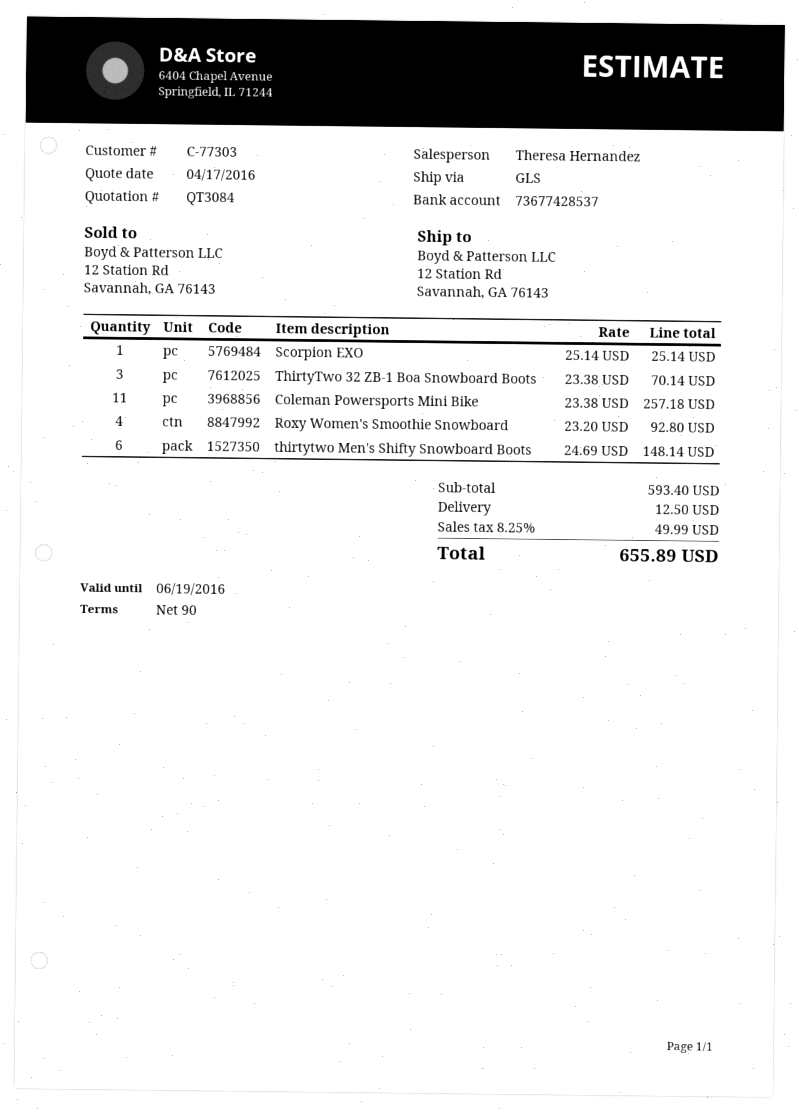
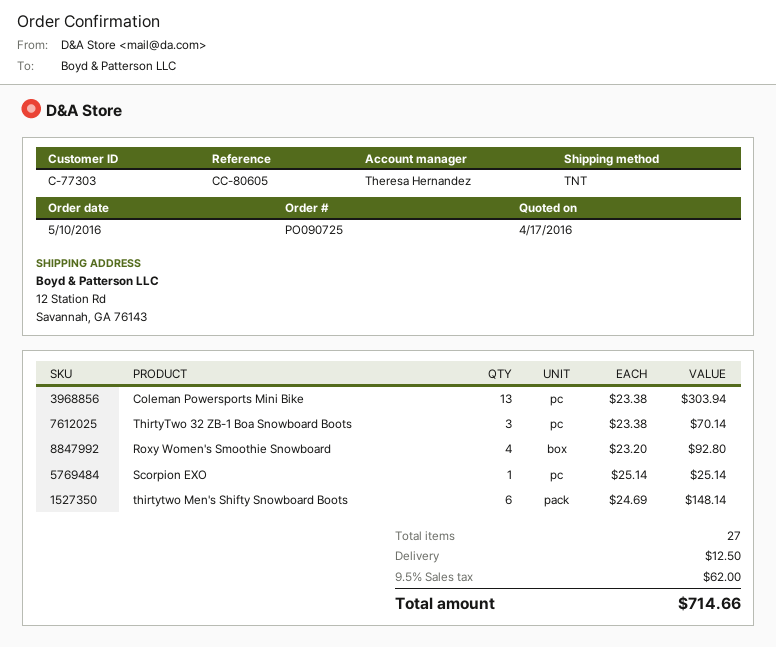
shipping method: GLS -> TNT
Coleman Powersports Mini Bike: 11 x 23.38 = 257.18 -> 13 x 23.38 = 303.94
tax: 8.25% = 49.99 -> 9.5% = 62.00
total: 655.89 -> 714.66

